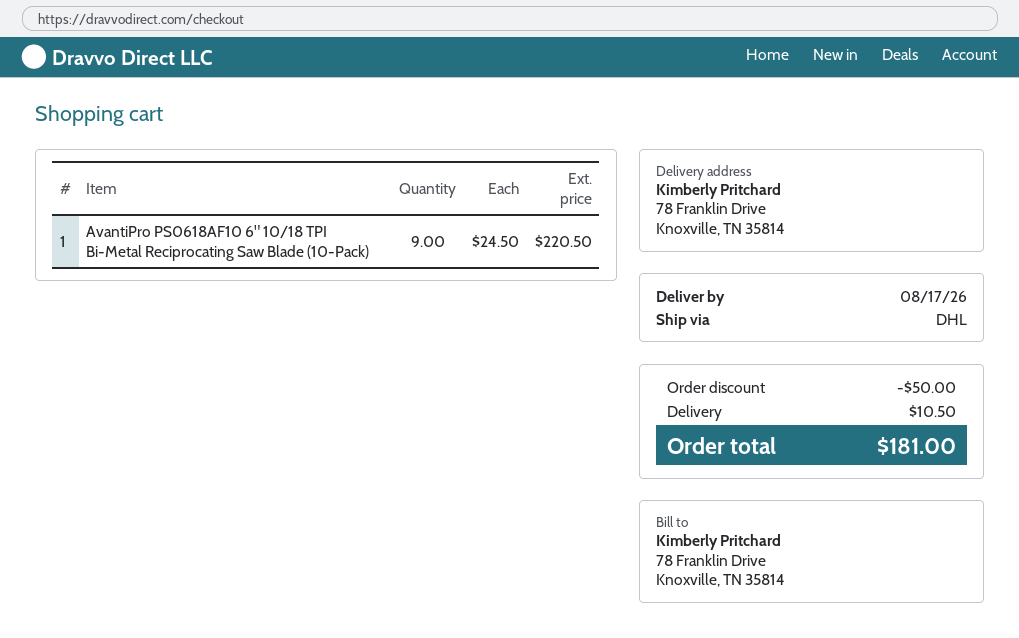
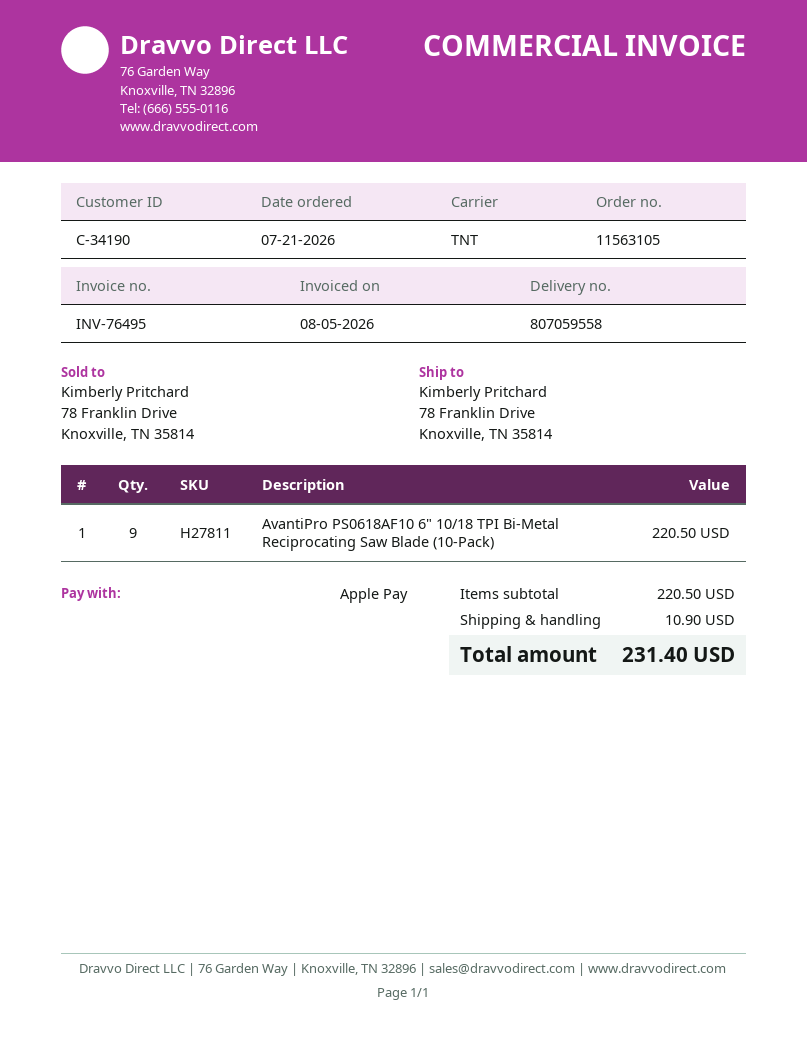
shipping method: DHL -> TNT
discount: 50.00 -> none
shipping: 10.50 -> 10.90
total: 181.00 -> 231.40

